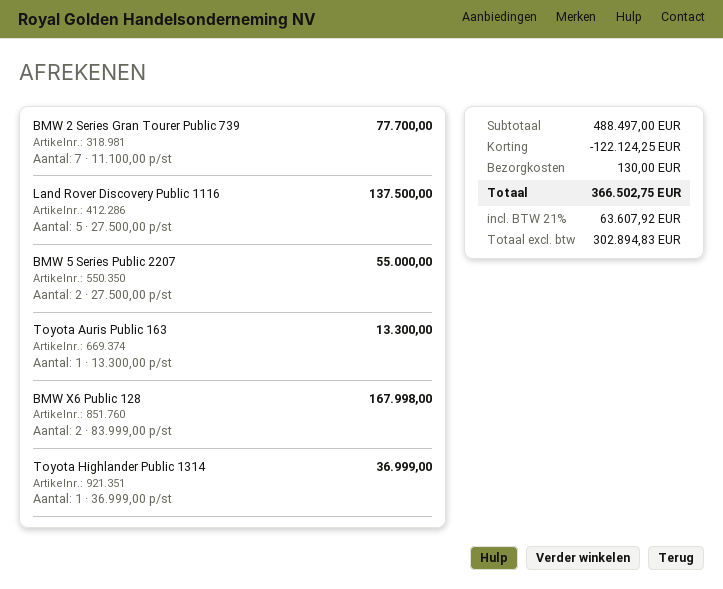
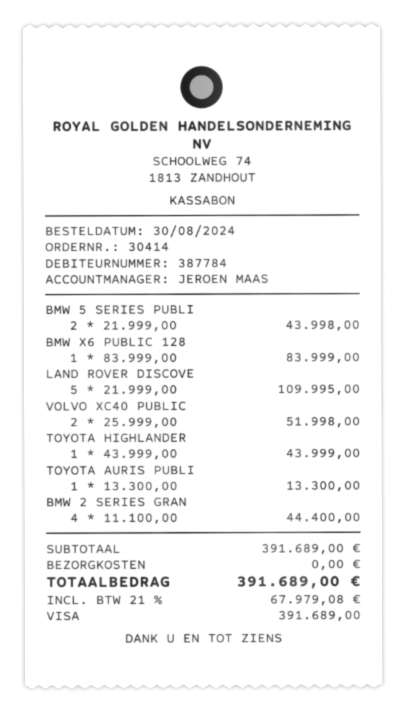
BMW 2 Series Gran Tourer Public 739: 7 x 11100.00 = 77700.00 -> 4 x 11100.00 = 44400.00
Land Rover Discovery Public 1116: 5 x 27500.00 = 137500.00 -> 5 x 21999.00 = 109995.00
BMW 5 Series Public 2207: 2 x 27500.00 = 55000.00 -> 2 x 21999.00 = 43998.00
BMW X6 Public 128: 2 x 83999.00 = 167998.00 -> 1 x 83999.00 = 83999.00
Toyota Highlander Public 1314: 1 x 36999.00 = 36999.00 -> 1 x 43999.00 = 43999.00
VOLVO XC40 PUBLIC: none -> 2 x 25999.00 = 51998.00
subtotal: 488497.00 -> 391689.00
discount: 122124.25 -> none
shipping: 130.00 -> 0.00
tax: 21% = 63607.92 -> 21% = 67979.08
total: 366502.75 -> 391689.00

